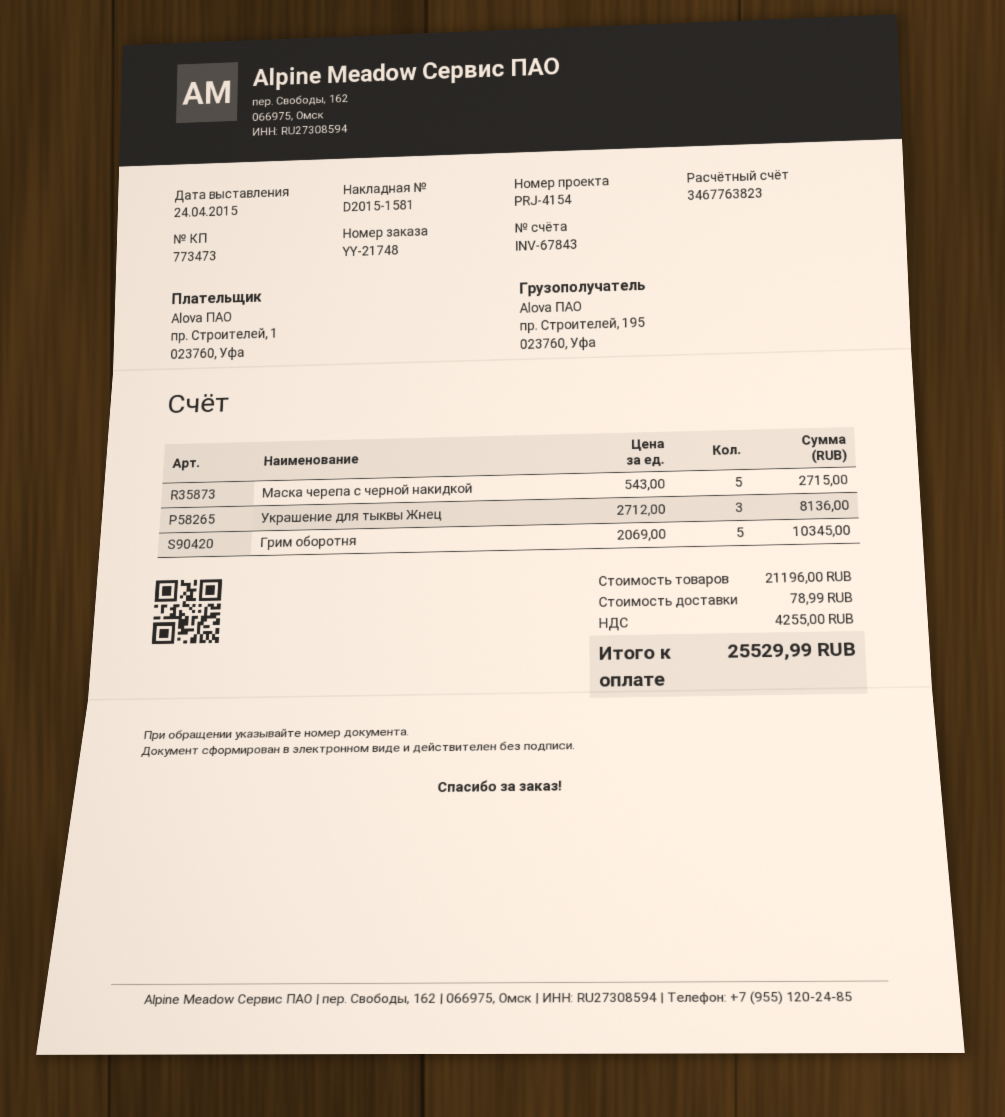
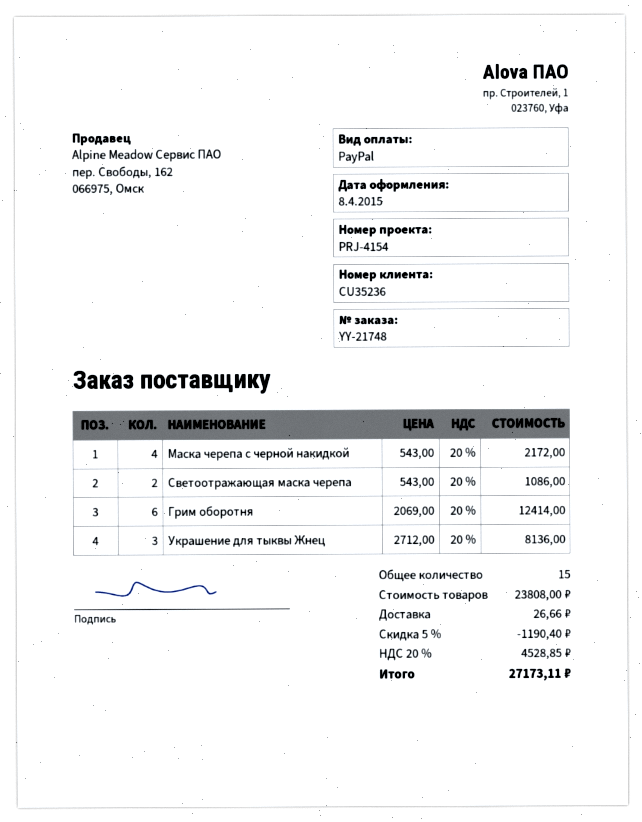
Маска черепа с черной накидкой: 5 x 543.00 = 2715.00 -> 4 x 543.00 = 2172.00
Грим оборотня: 5 x 2069.00 = 10345.00 -> 6 x 2069.00 = 12414.00
Светоотражающая маска черепа: none -> 2 x 543.00 = 1086.00
subtotal: 21196.00 -> 23808.00
discount: none -> 5% = 1190.40
shipping: 78.99 -> 26.66
tax: 4255.00 -> 4528.85
total: 25529.99 -> 27173.11

